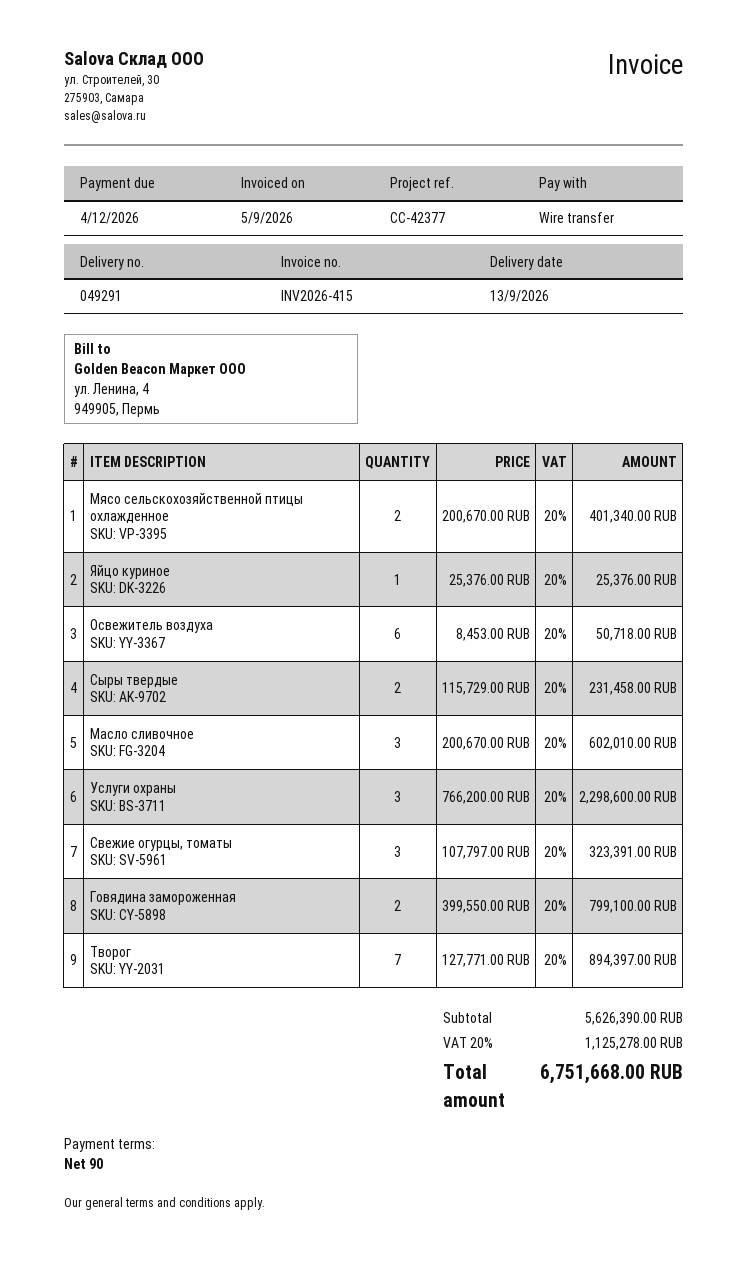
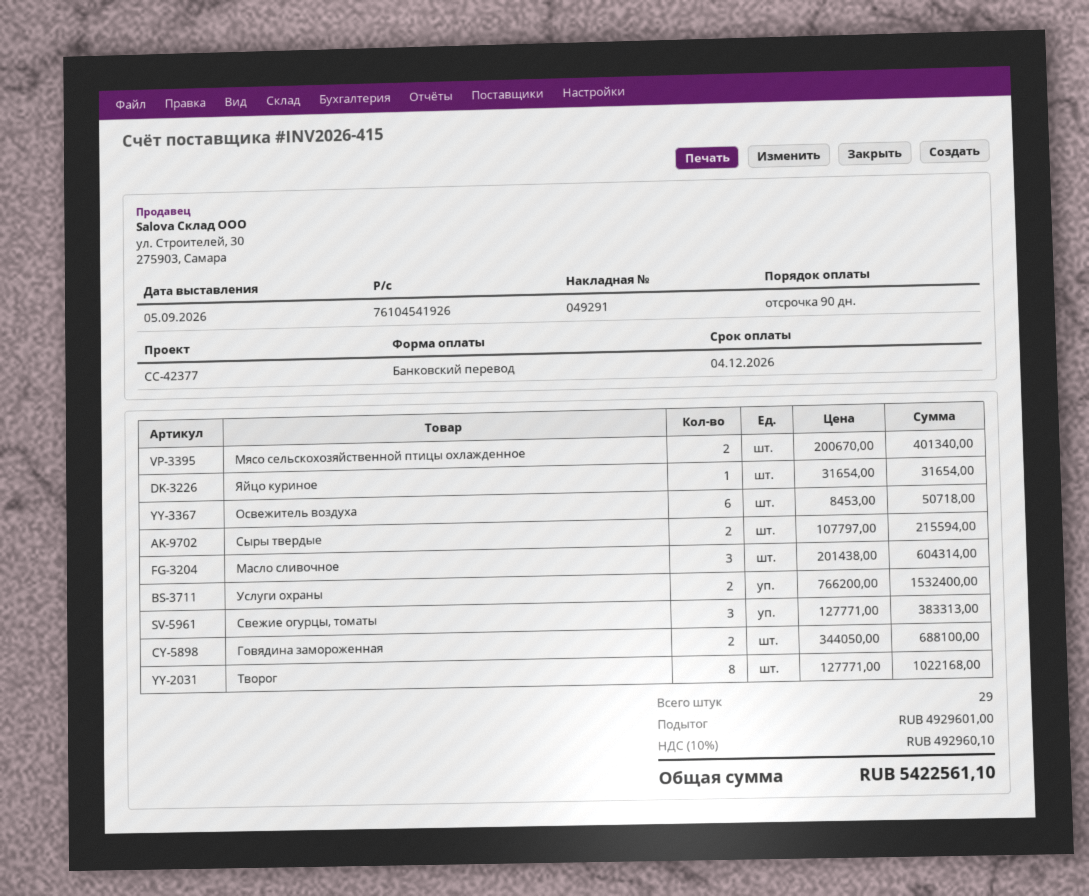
Яйцо куриное: 1 x 25376.00 = 25376.00 -> 1 x 31654.00 = 31654.00
Сыры твердые: 2 x 115729.00 = 231458.00 -> 2 x 107797.00 = 215594.00
Масло сливочное: 3 x 200670.00 = 602010.00 -> 3 x 201438.00 = 604314.00
Услуги охраны: 3 x 766200.00 = 2298600.00 -> 2 x 766200.00 = 1532400.00
Свежие огурцы, томаты: 3 x 107797.00 = 323391.00 -> 3 x 127771.00 = 383313.00
Говядина замороженная: 2 x 399550.00 = 799100.00 -> 2 x 344050.00 = 688100.00
Творог: 7 x 127771.00 = 894397.00 -> 8 x 127771.00 = 1022168.00
subtotal: 5626390.00 -> 4929601.00
tax: 20% = 1125278.00 -> 10% = 492960.10
total: 6751668.00 -> 5422561.10

